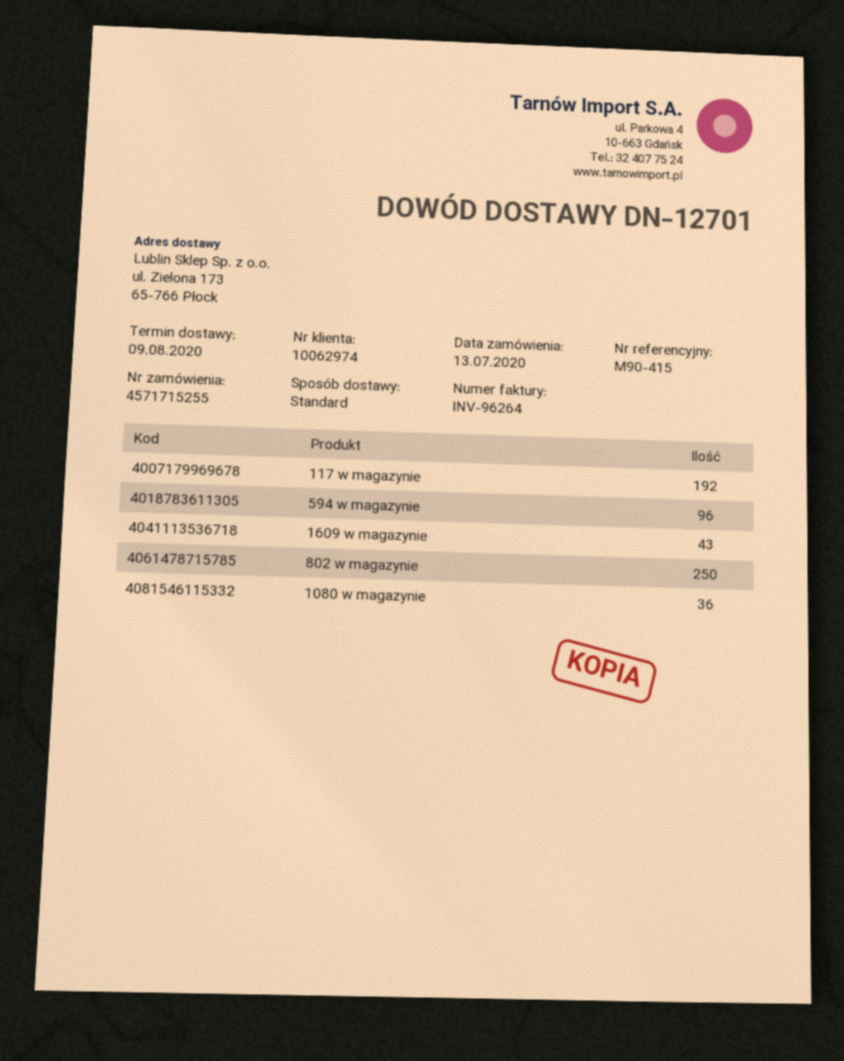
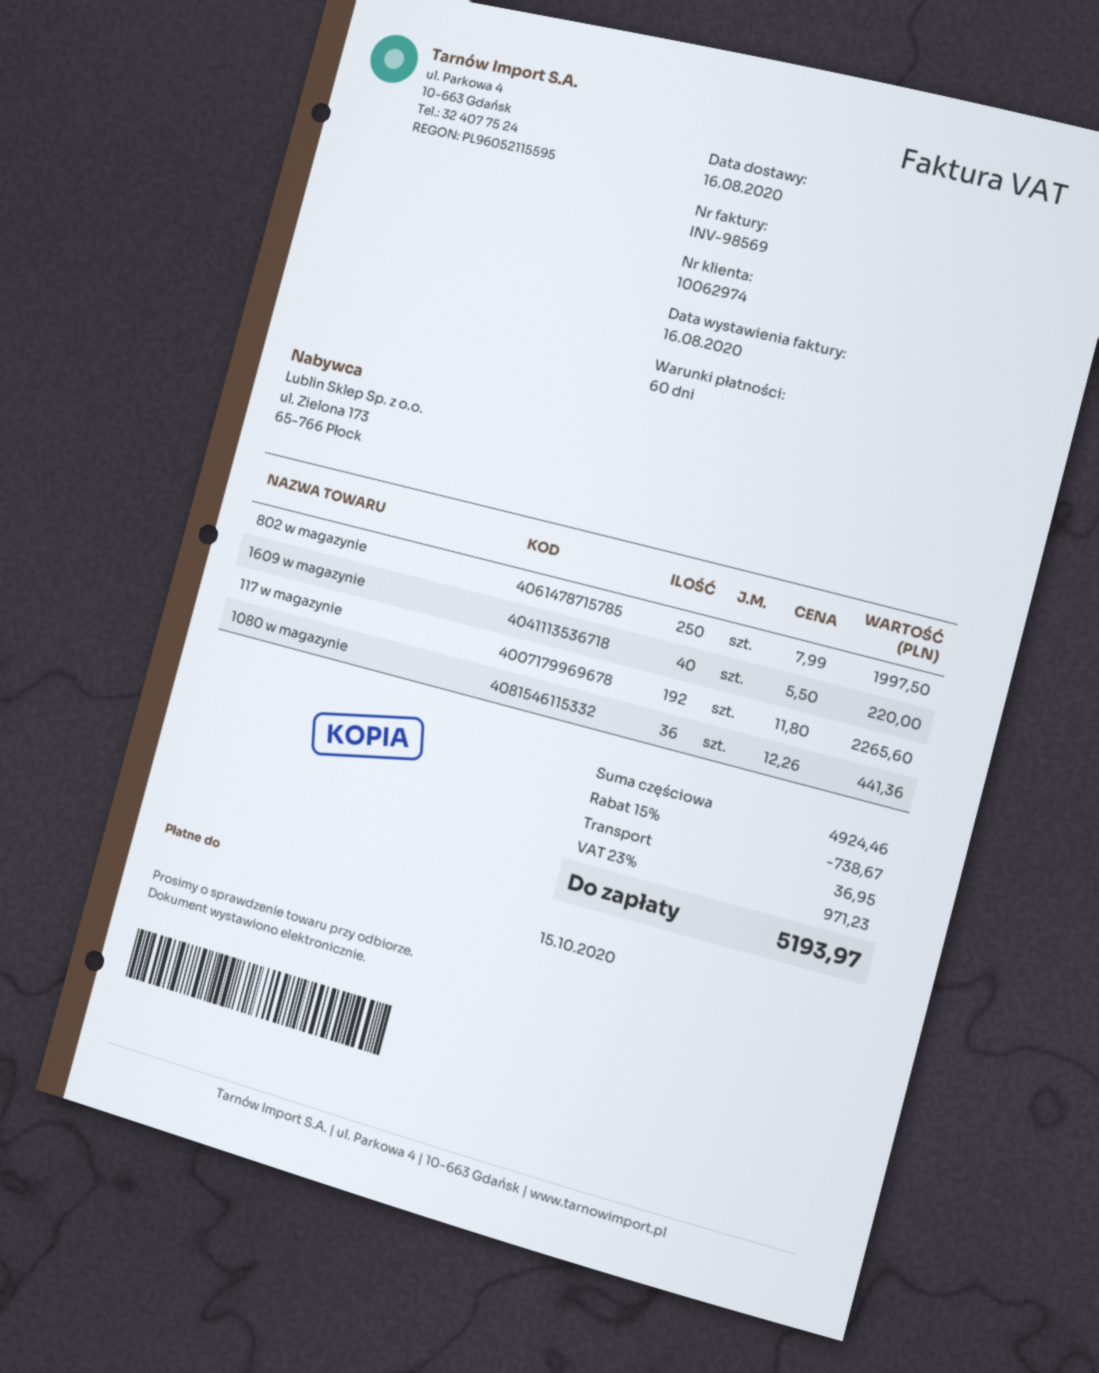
delivery date: 2020-08-09 -> 2020-08-16
invoice number: INV-96264 -> INV-98569
594 w magazynie: 96 -> none
1609 w magazynie: 43 -> 40

